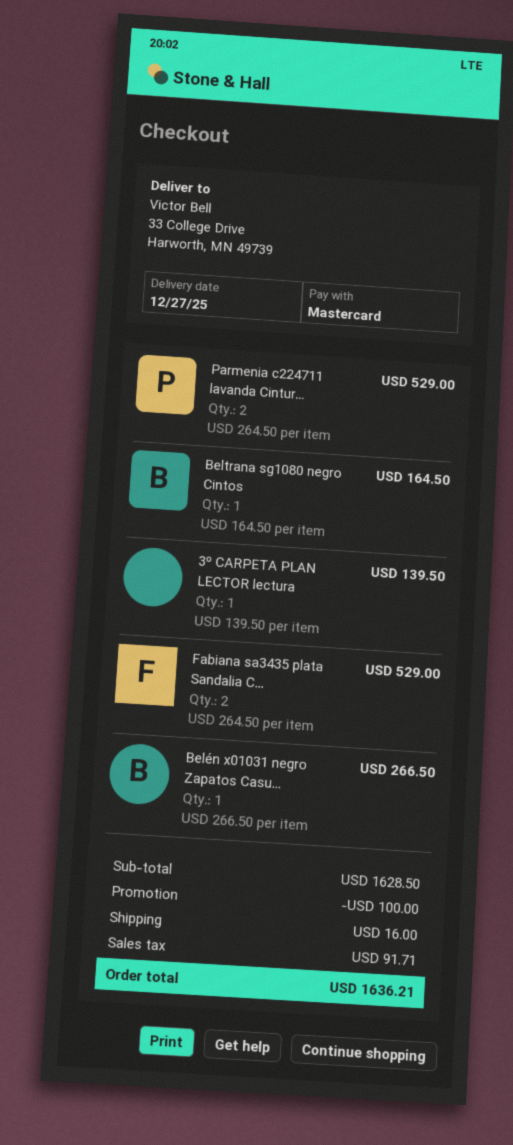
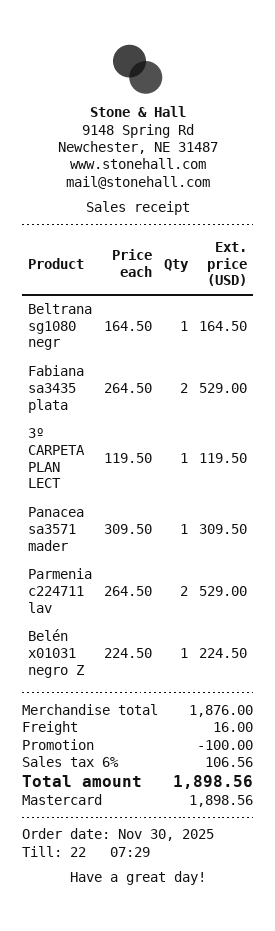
3º CARPETA PLAN LECTOR lectura: 1 x 139.50 = 139.50 -> 1 x 119.50 = 119.50
Belén x01031 negro Zapatos Casu...: 1 x 266.50 = 266.50 -> 1 x 224.50 = 224.50
Panacea sa3571 mader: none -> 1 x 309.50 = 309.50
subtotal: 1628.50 -> 1876.00
tax: 91.71 -> 106.56
total: 1636.21 -> 1898.56

